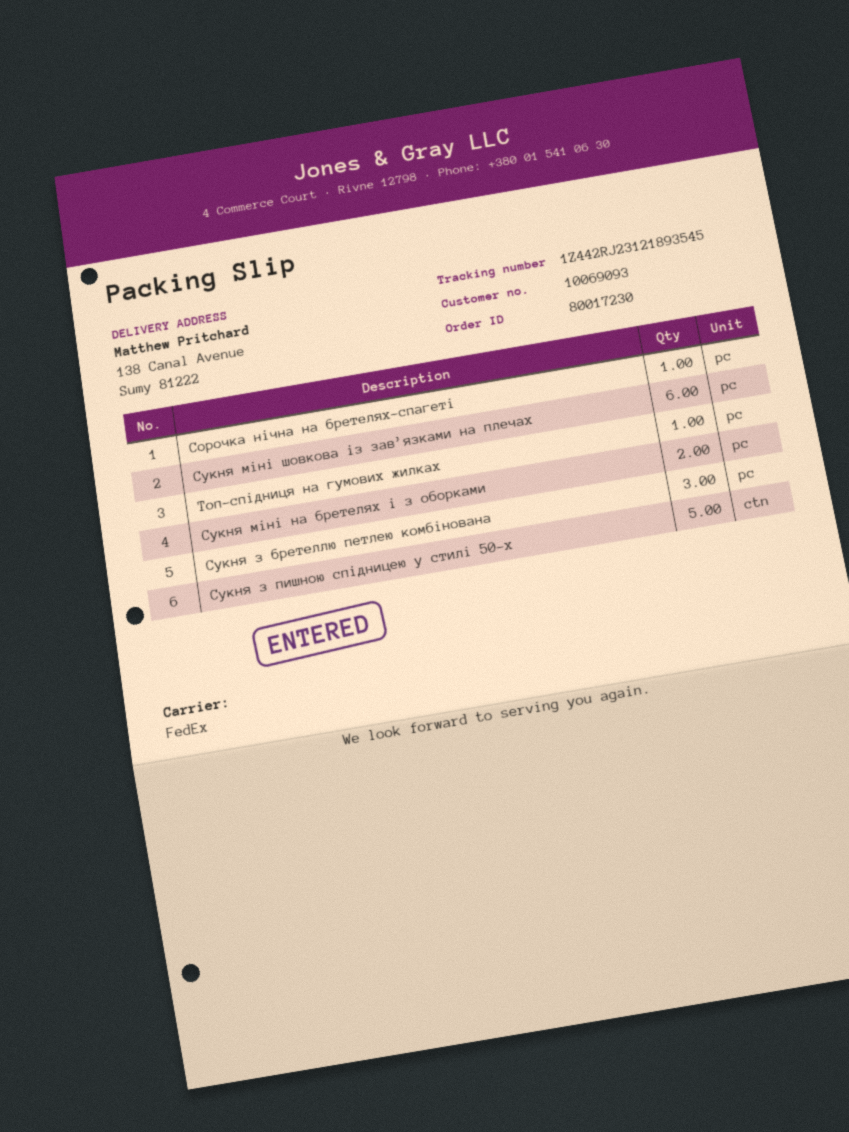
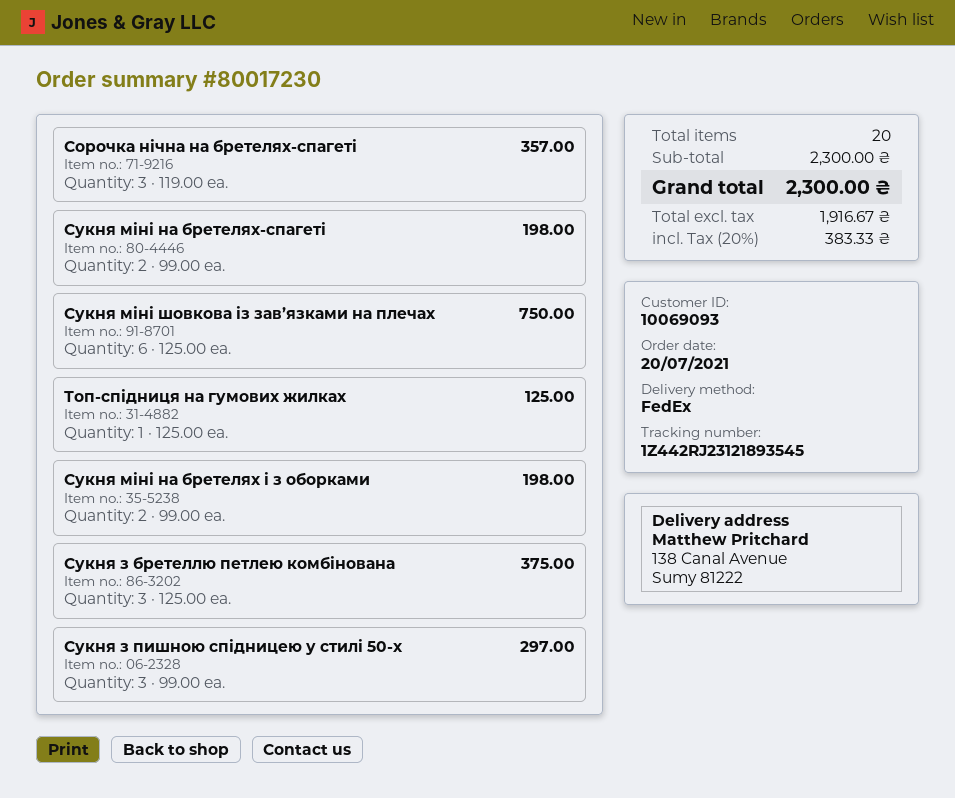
Сорочка нічна на бретелях-спагеті: 1 -> 3
Сукня з пишною спідницею у стилі 50-х: 5 -> 3
Сукня міні на бретелях-спагеті: none -> 2

